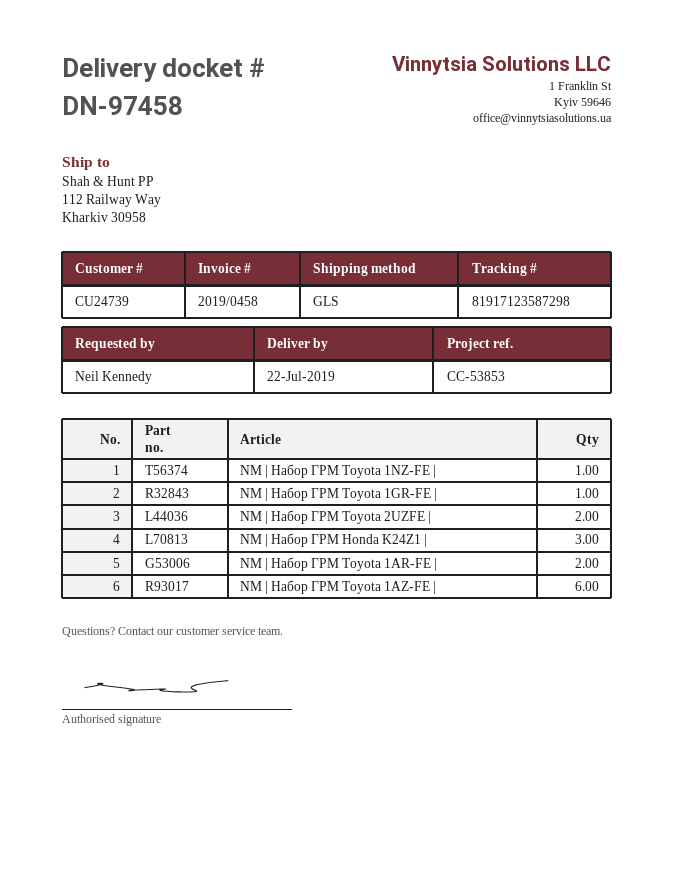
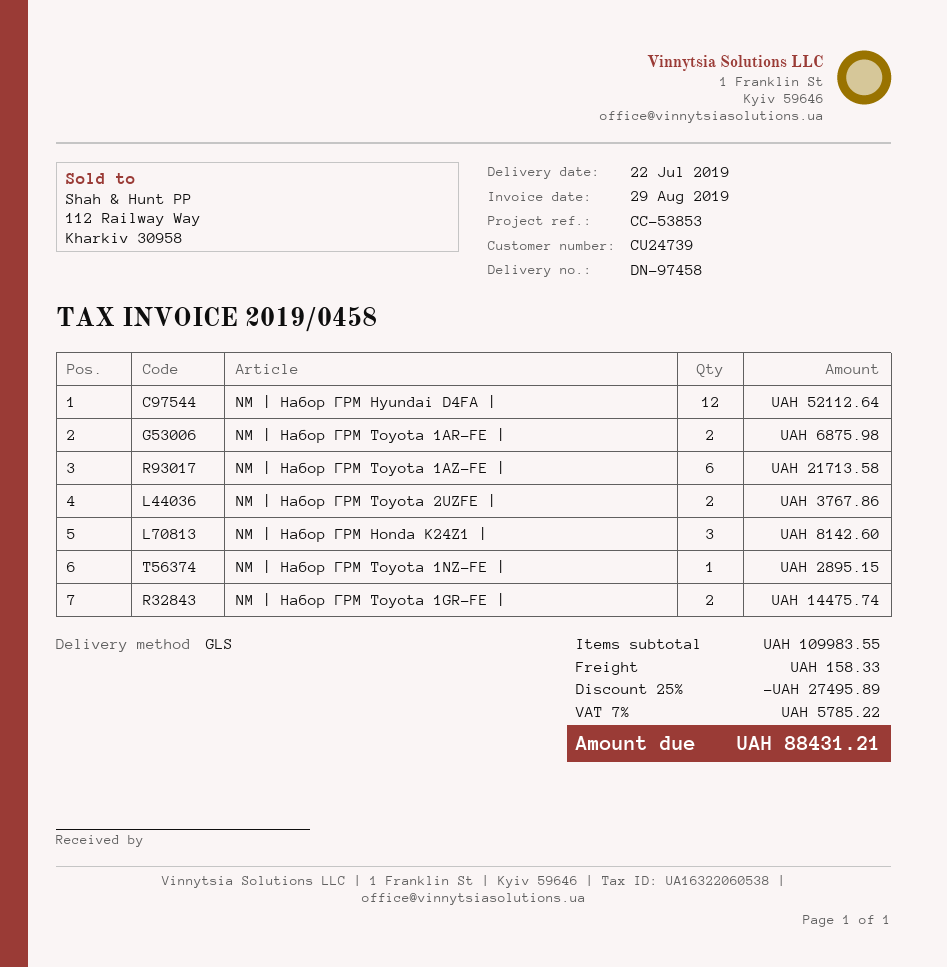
NM | Набор ГРМ Toyota 1GR-FE |: 1 -> 2
NM | Набор ГРМ Hyundai D4FA |: none -> 12

